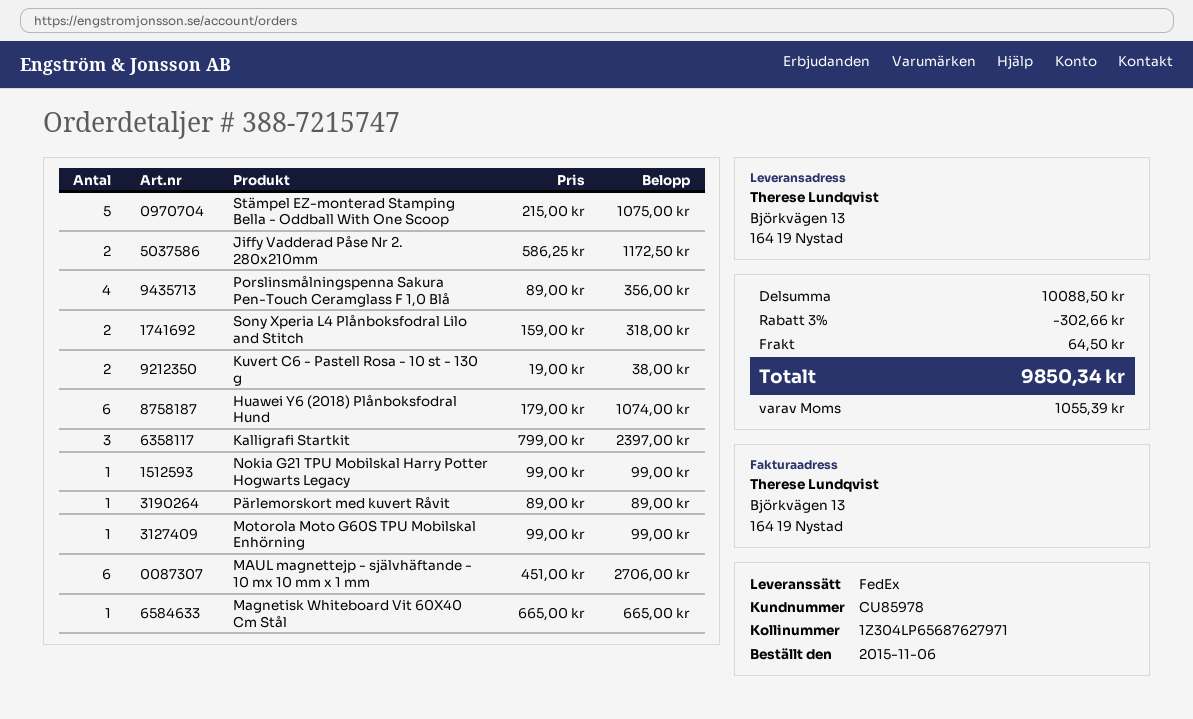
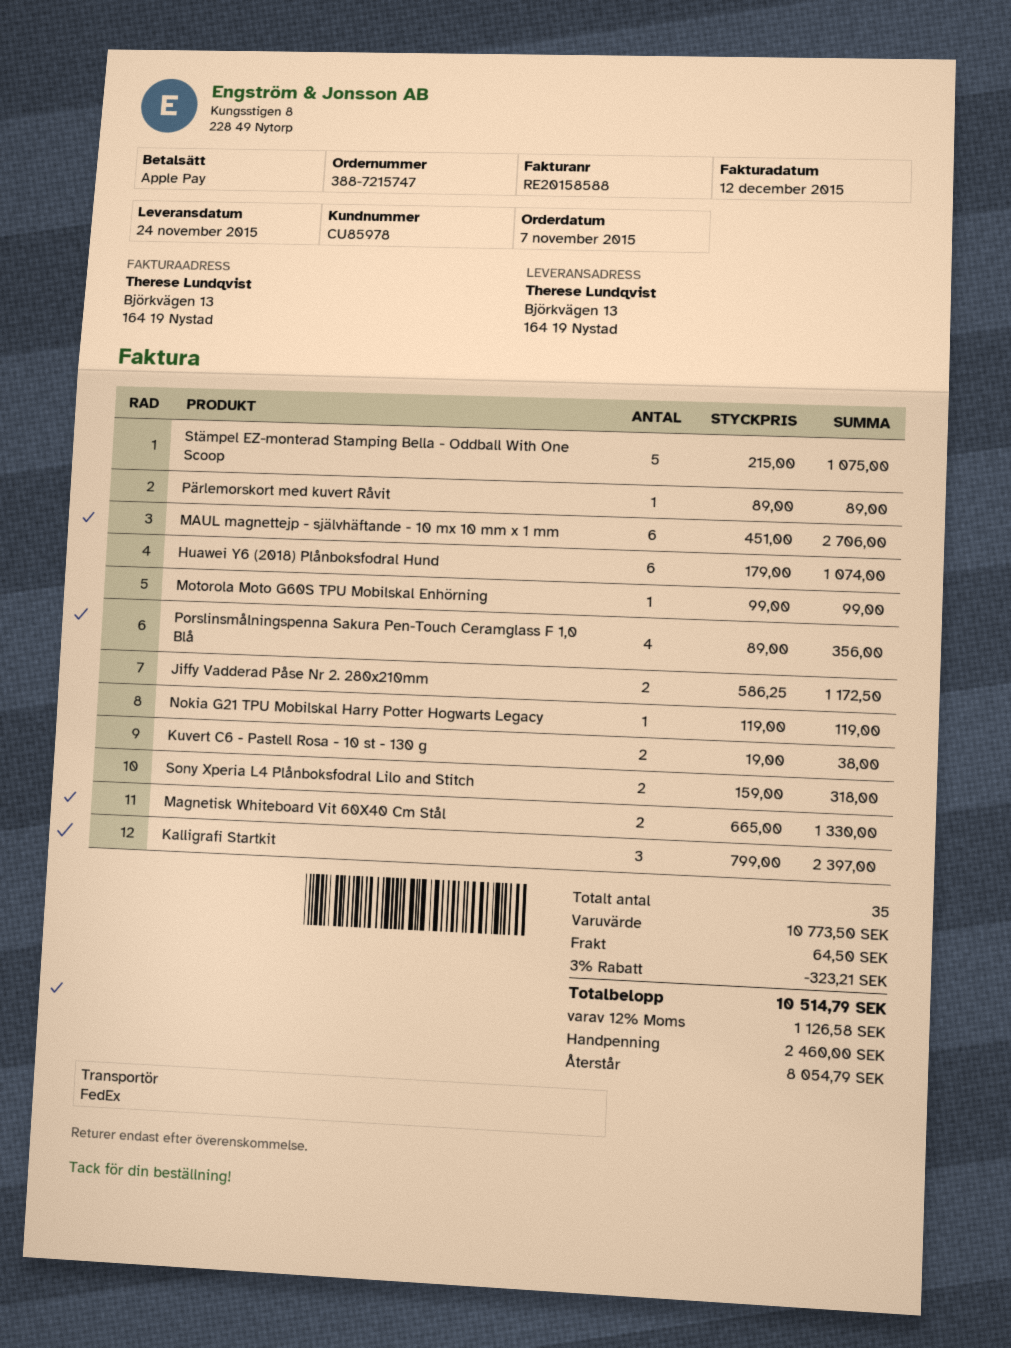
order date: 2015-11-06 -> 2015-11-07
Nokia G21 TPU Mobilskal Harry Potter Hogwarts Legacy: 1 x 99.00 = 99.00 -> 1 x 119.00 = 119.00
Magnetisk Whiteboard Vit 60X40 Cm Stål: 1 x 665.00 = 665.00 -> 2 x 665.00 = 1330.00
subtotal: 10088.50 -> 10773.50
discount: 3% = 302.66 -> 3% = 323.21
tax: 1055.39 -> 1126.58
total: 9850.34 -> 10514.79

